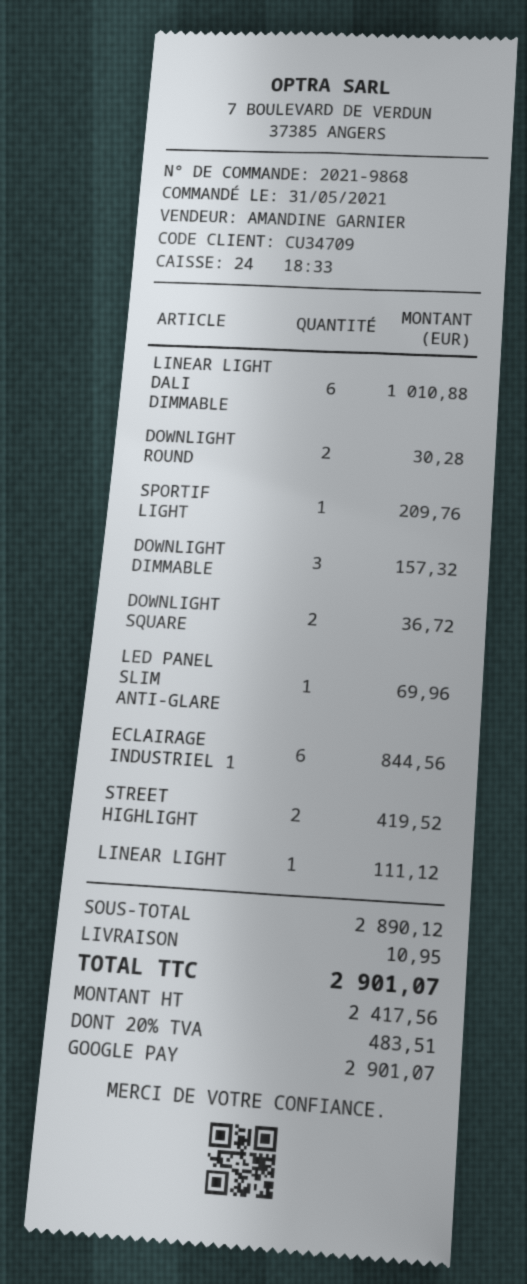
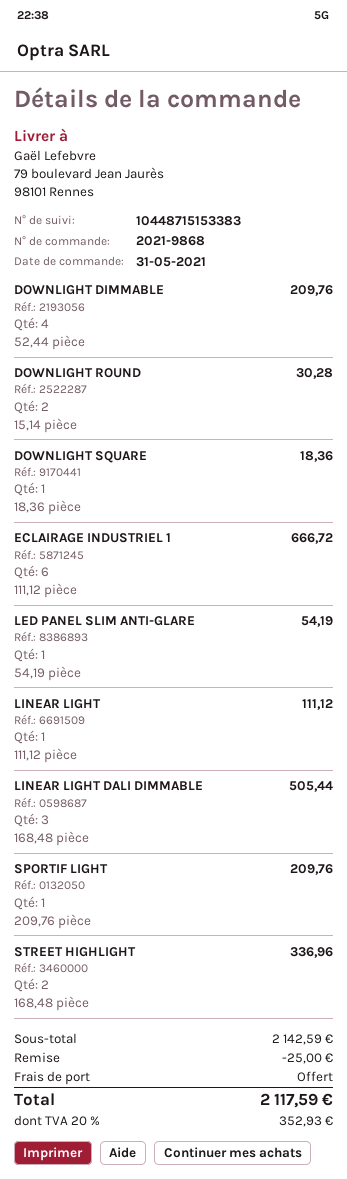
LINEAR LIGHT DALI DIMMABLE: 6 for 1010.88 -> 3 for 505.44
DOWNLIGHT DIMMABLE: 3 for 157.32 -> 4 for 209.76
DOWNLIGHT SQUARE: 2 for 36.72 -> 1 for 18.36
LED PANEL SLIM ANTI-GLARE: 1 for 69.96 -> 1 for 54.19
ECLAIRAGE INDUSTRIEL 1: 6 for 844.56 -> 6 for 666.72
STREET HIGHLIGHT: 2 for 419.52 -> 2 for 336.96
subtotal: 2890.12 -> 2142.59
discount: none -> 25.00
shipping: 10.95 -> 0.00
tax: 20% = 483.51 -> 20% = 352.93
total: 2901.07 -> 2117.59

